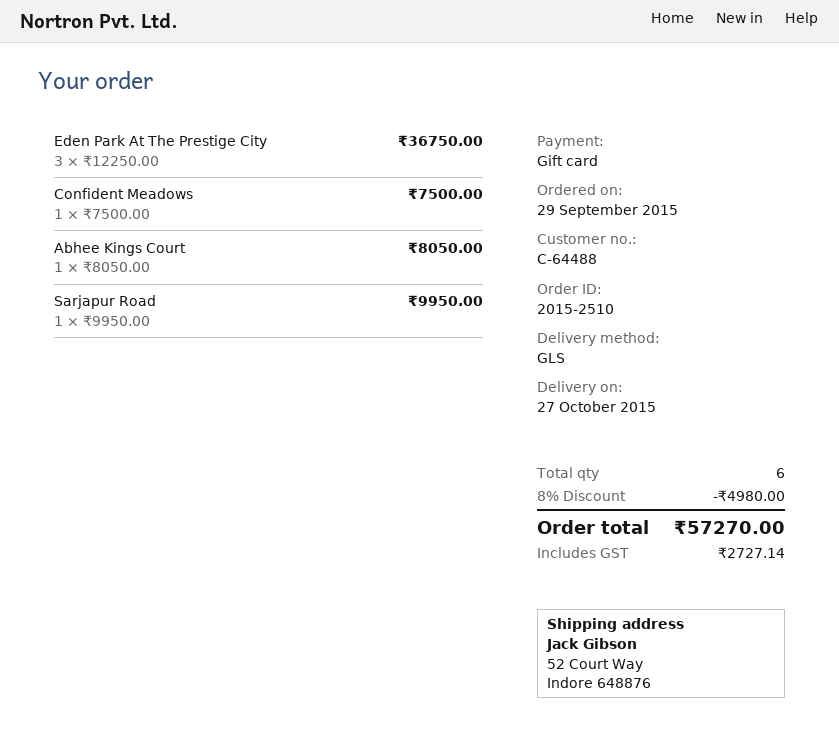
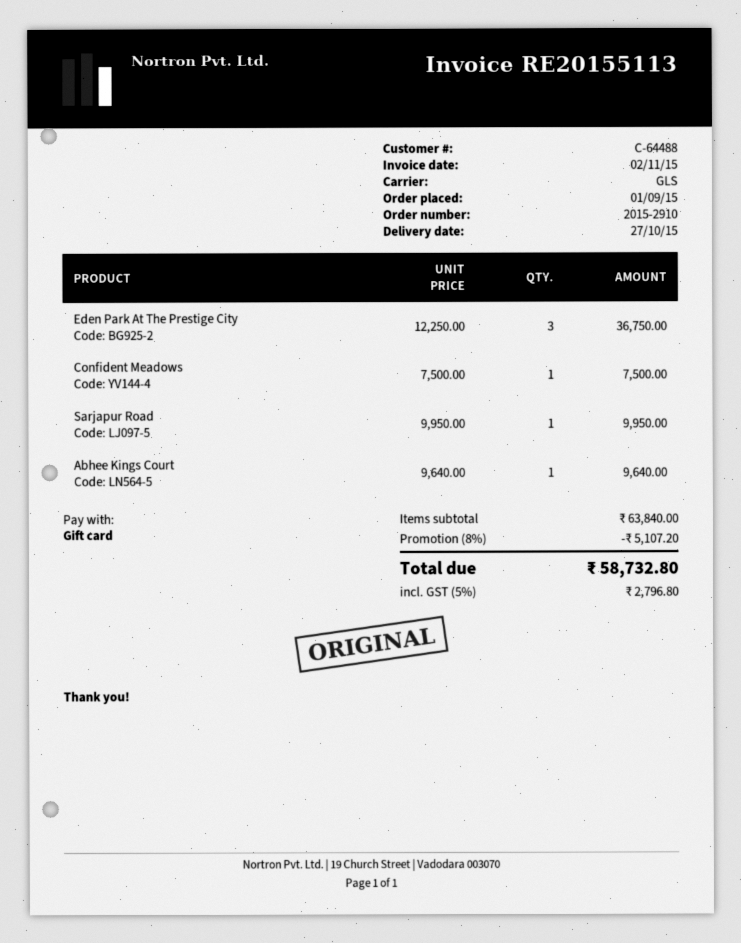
order number: 2015-2510 -> 2015-2910
order date: 2015-09-29 -> 2015-09-01
Abhee Kings Court: 1 x 8050.00 = 8050.00 -> 1 x 9640.00 = 9640.00
discount: 8% = 4980.00 -> 8% = 5107.20
tax: 2727.14 -> 2796.80
total: 57270.00 -> 58732.80

